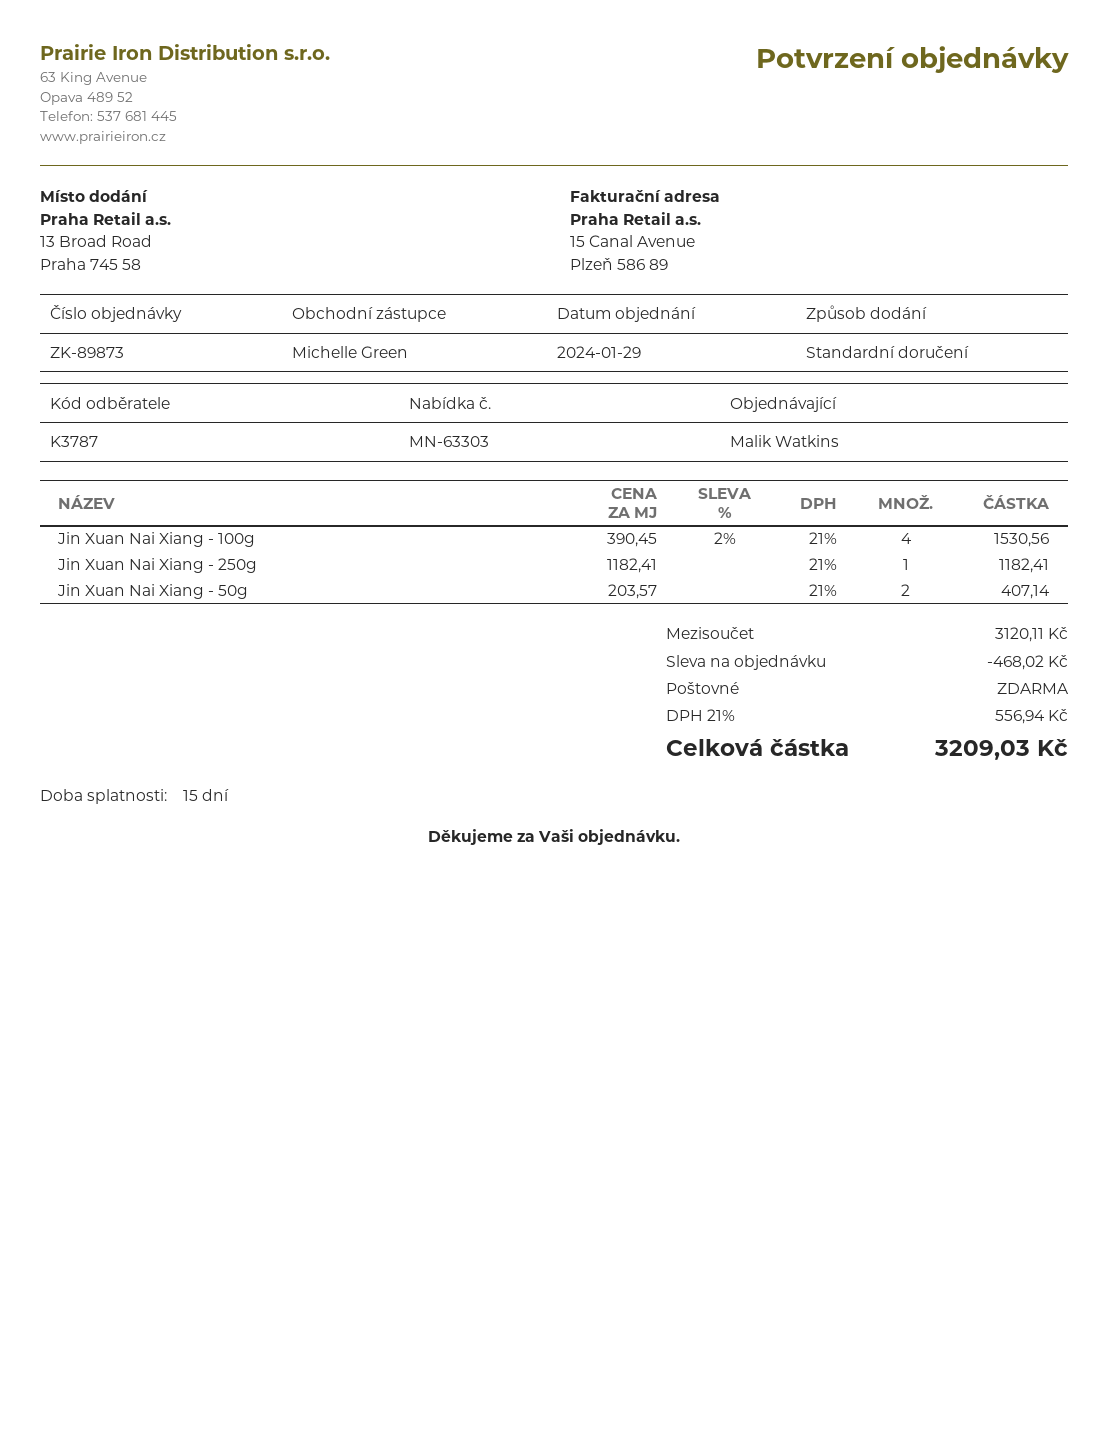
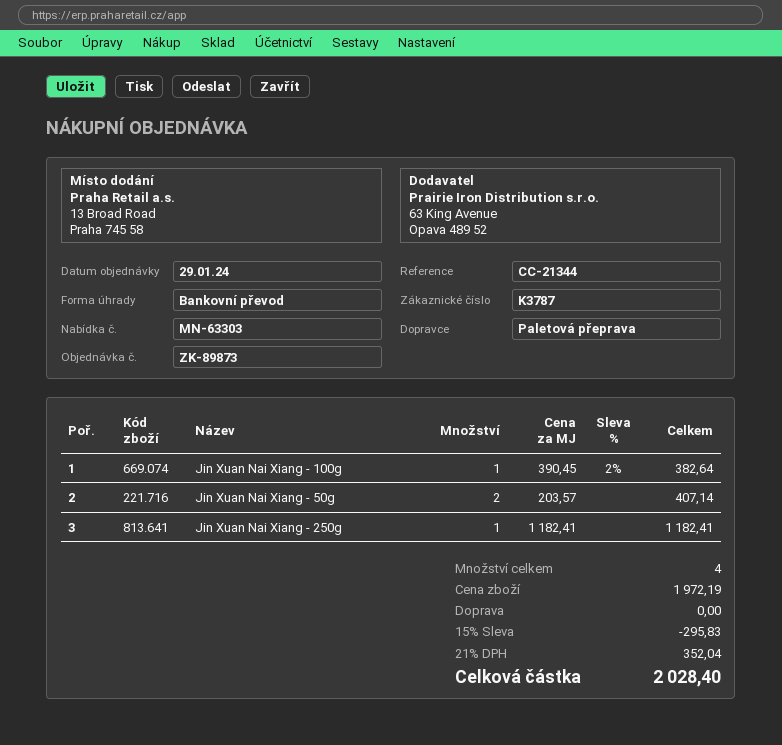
shipping method: standard -> pallet freight
Jin Xuan Nai Xiang - 100g: 4 x 390.45 - 2% = 1530.56 -> 1 x 390.45 - 2% = 382.64
subtotal: 3120.11 -> 1972.19
discount: 468.02 -> 295.83
tax: 21% = 556.94 -> 21% = 352.04
total: 3209.03 -> 2028.40

